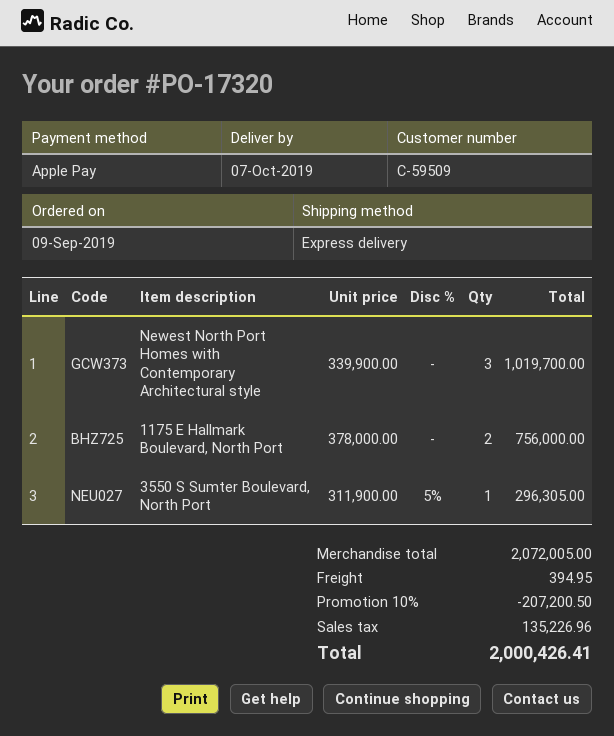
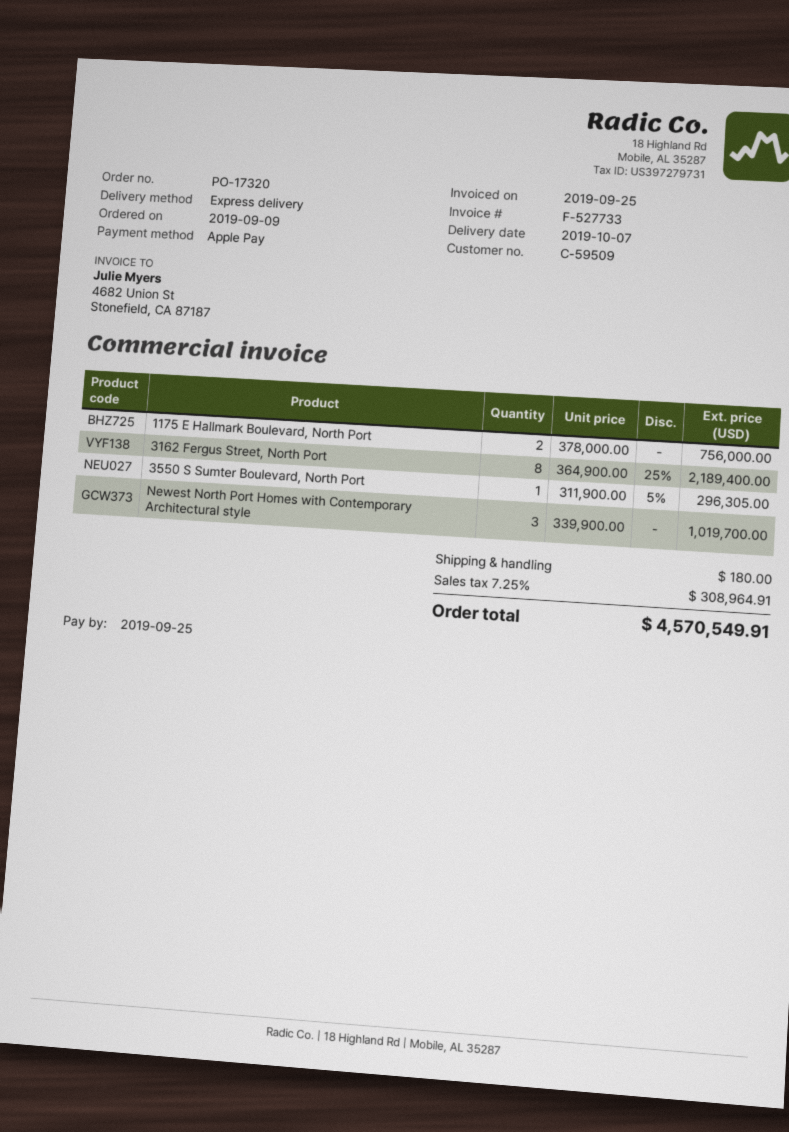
3162 Fergus Street, North Port: none -> 8 x 364900.00 - 25% = 2189400.00
discount: 10% = 207200.50 -> none
shipping: 394.95 -> 180.00
tax: 135226.96 -> 308964.91
total: 2000426.41 -> 4570549.91

